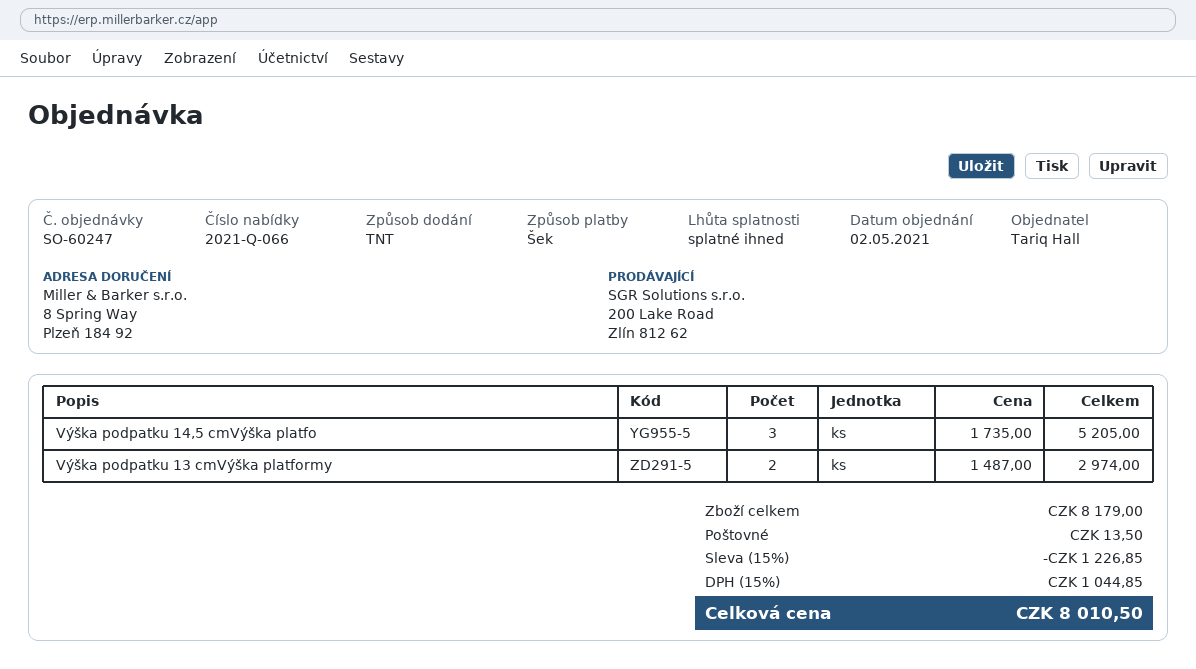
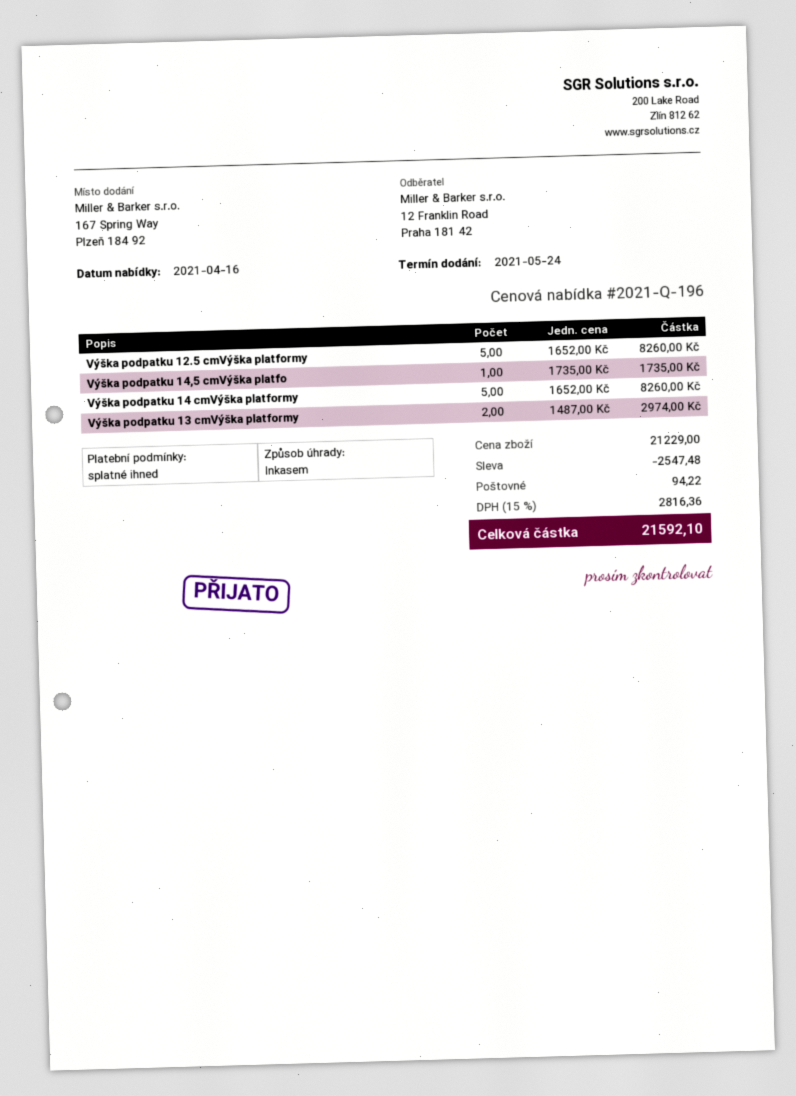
quote number: 2021-Q-066 -> 2021-Q-196
payment method: cheque -> direct debit
ship to: 8 Spring Way, Plzeň 184 92 -> 167 Spring Way, Plzeň 184 92
Výška podpatku 14,5 cmVýška platfo: 3 x 1735.00 = 5205.00 -> 1 x 1735.00 = 1735.00
Výška podpatku 12.5 cmVýška platformy: none -> 5 x 1652.00 = 8260.00
Výška podpatku 14 cmVýška platformy: none -> 5 x 1652.00 = 8260.00
subtotal: 8179.00 -> 21229.00
discount: 1226.85 -> 2547.48
shipping: 13.50 -> 94.22
tax: 15% = 1044.85 -> 15% = 2816.36
total: 8010.50 -> 21592.10

